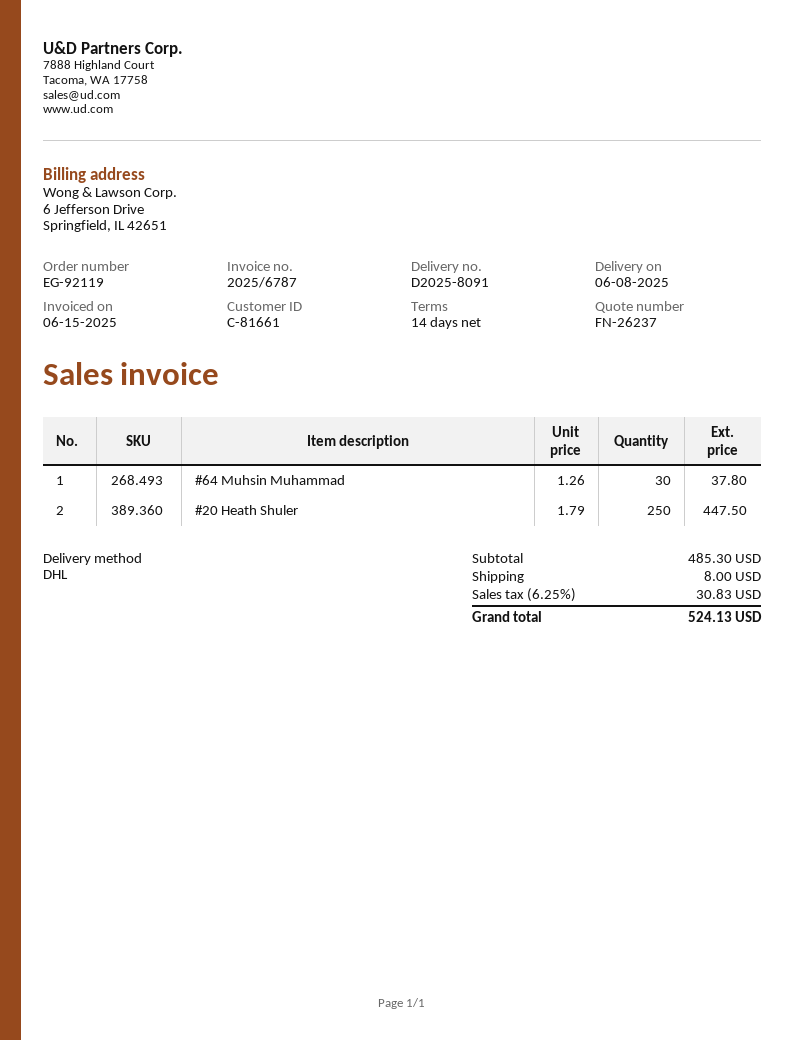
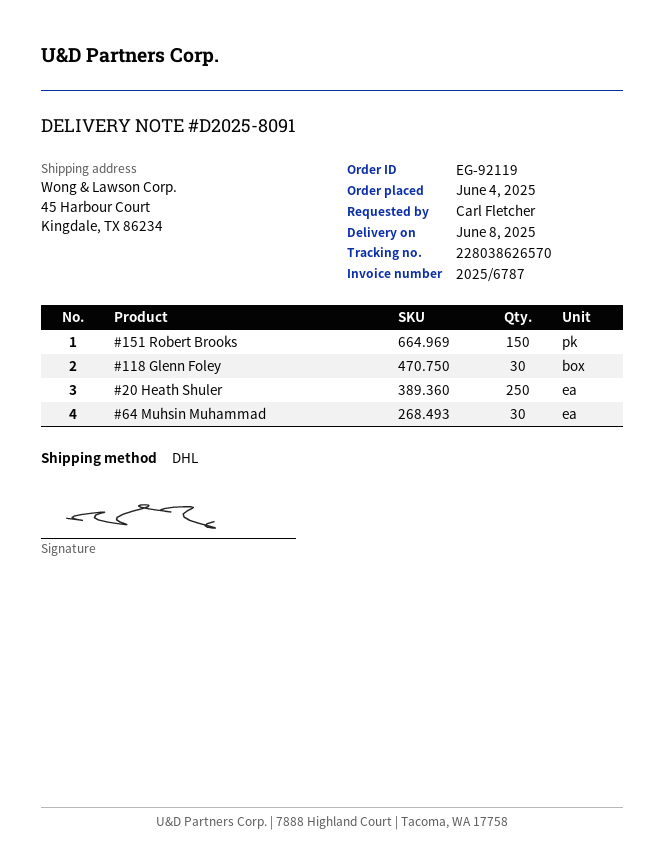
#151 Robert Brooks: none -> 150
#118 Glenn Foley: none -> 30

